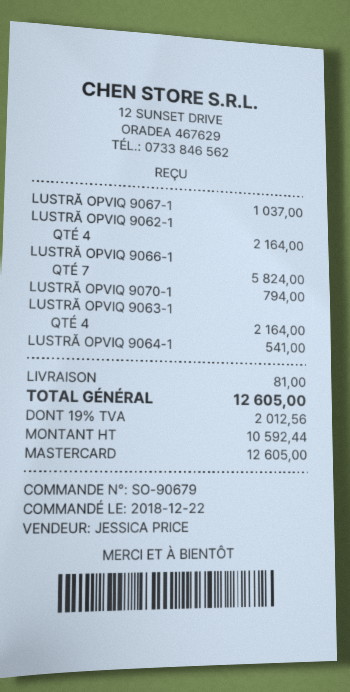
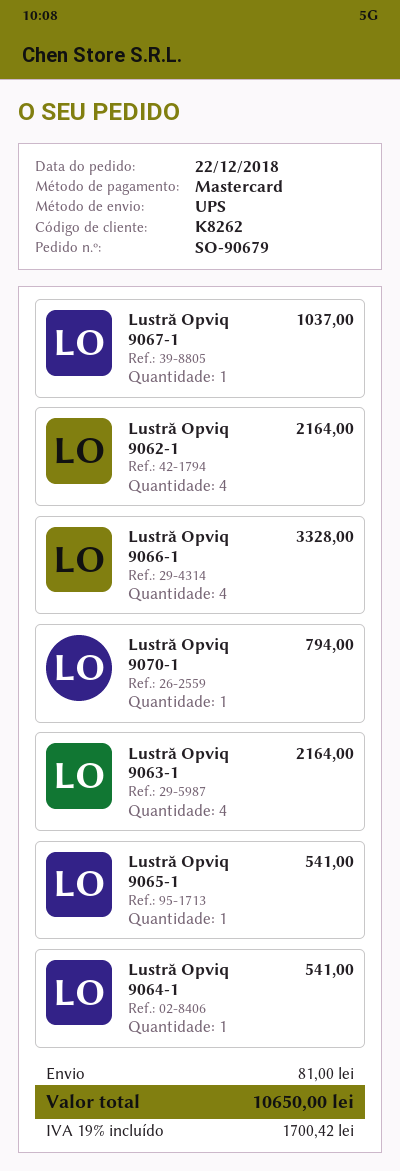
LUSTRĂ OPVIQ 9066-1: 7 for 5824.00 -> 4 for 3328.00
Lustră Opviq 9065-1: none -> 1 for 541.00
tax: 19% = 2012.56 -> 19% = 1700.42
total: 12605.00 -> 10650.00

